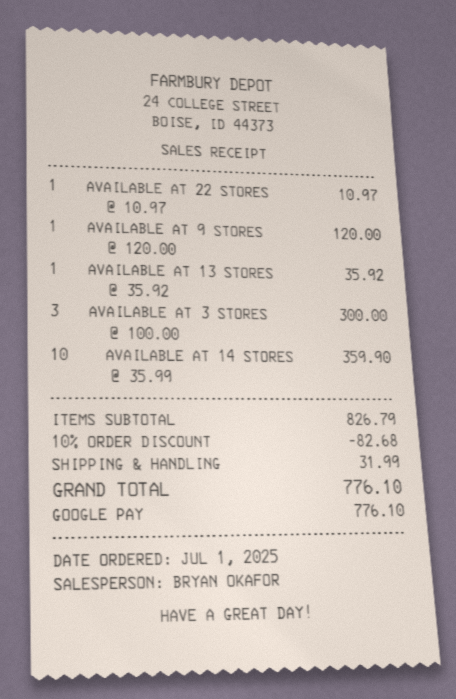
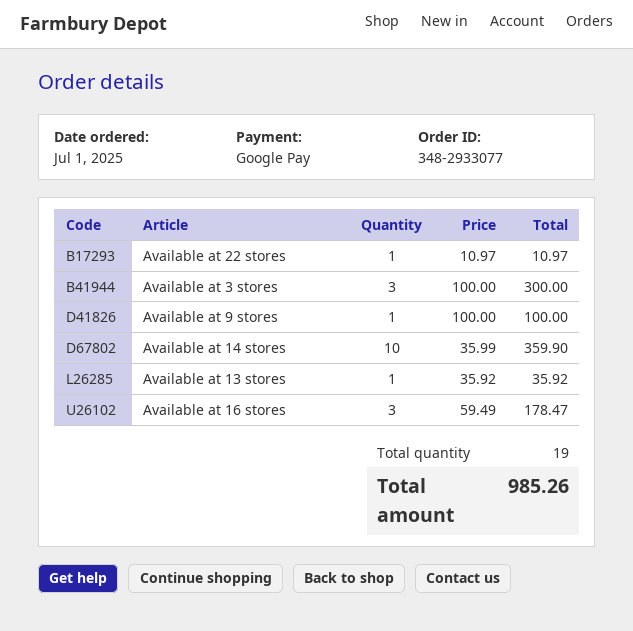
AVAILABLE AT 9 STORES: 1 x 120.00 = 120.00 -> 1 x 100.00 = 100.00
Available at 16 stores: none -> 3 x 59.49 = 178.47
discount: 10% = 82.68 -> none
shipping: 31.99 -> none
total: 776.10 -> 985.26

